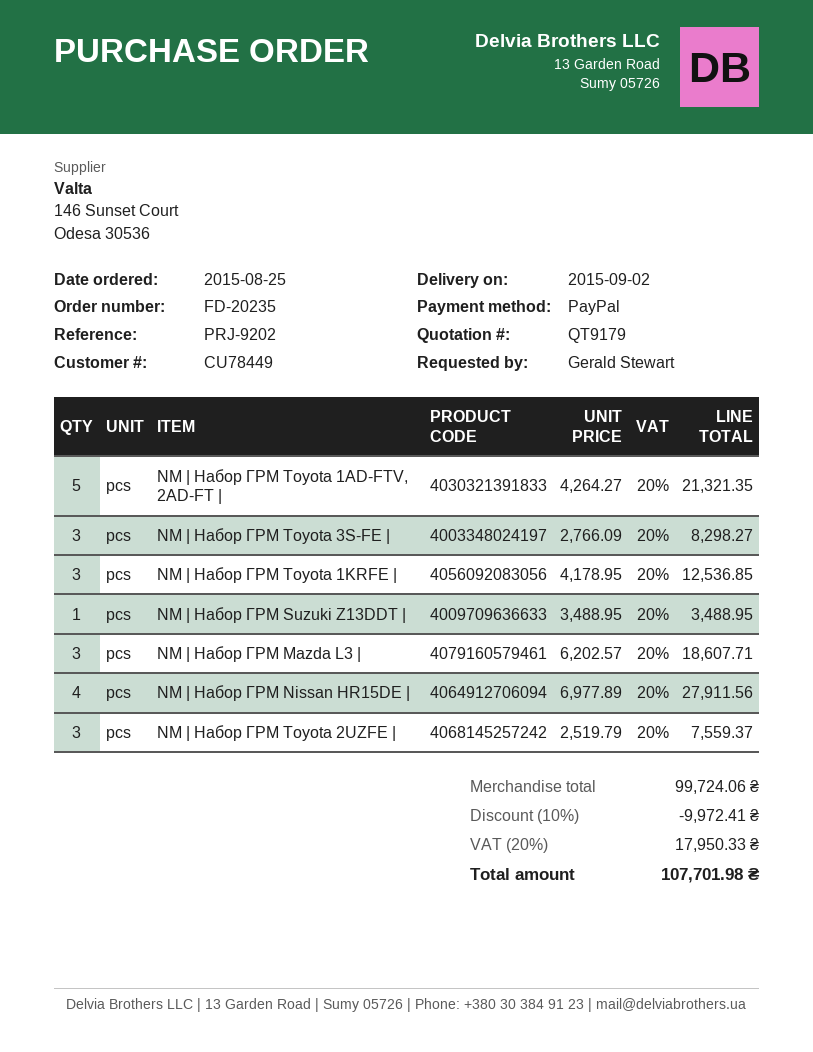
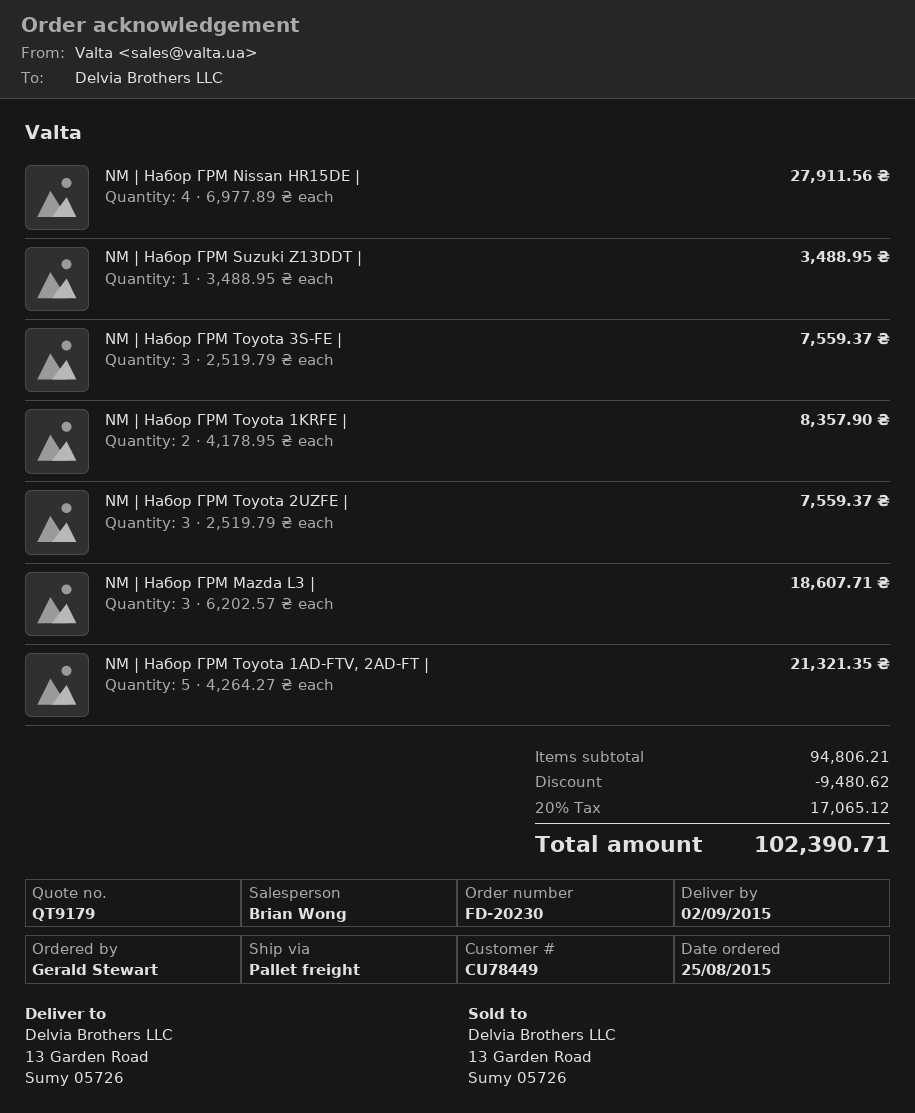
order number: FD-20235 -> FD-20230
NM | Набор ГРМ Toyota 3S-FE |: 3 x 2766.09 = 8298.27 -> 3 x 2519.79 = 7559.37
NM | Набор ГРМ Toyota 1KRFE |: 3 x 4178.95 = 12536.85 -> 2 x 4178.95 = 8357.90
subtotal: 99724.06 -> 94806.21
discount: 9972.41 -> 9480.62
tax: 20% = 17950.33 -> 20% = 17065.12
total: 107701.98 -> 102390.71

